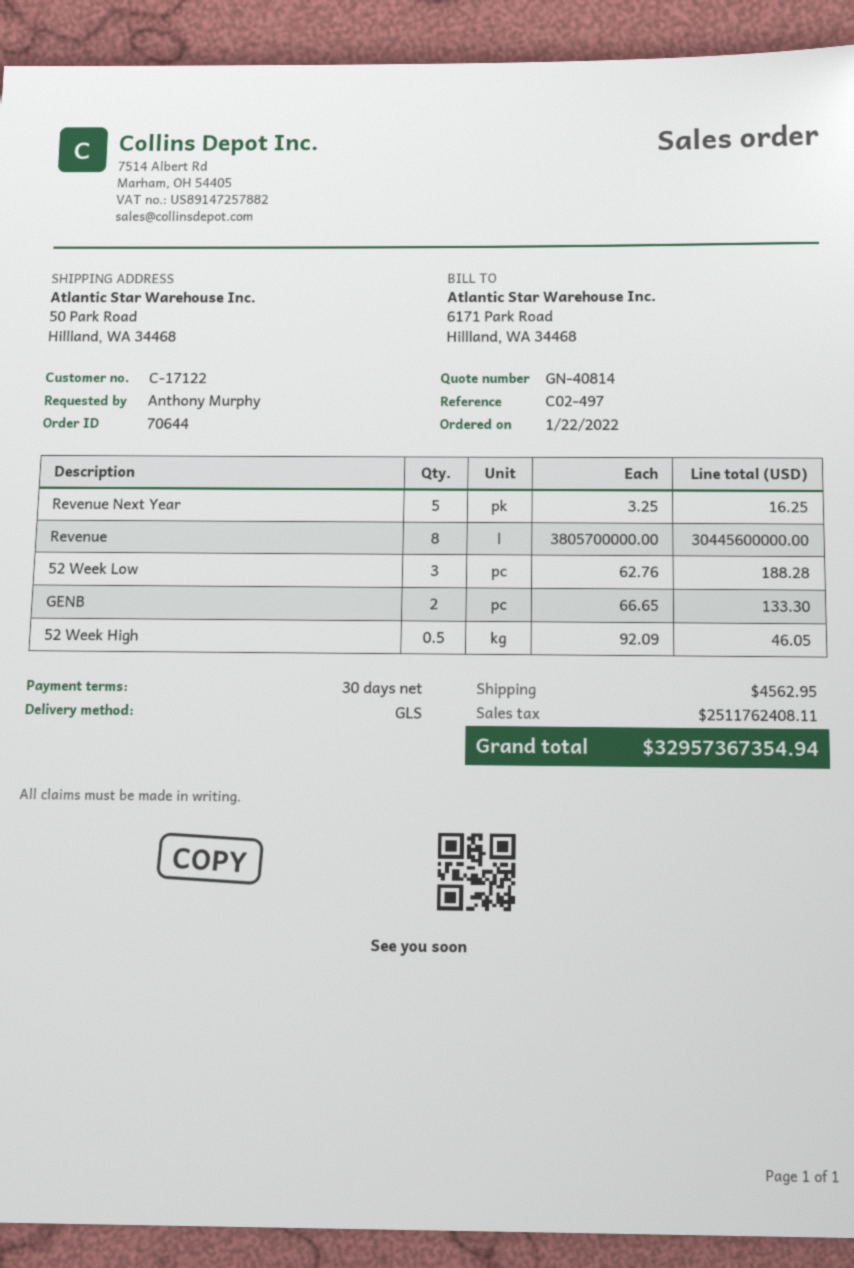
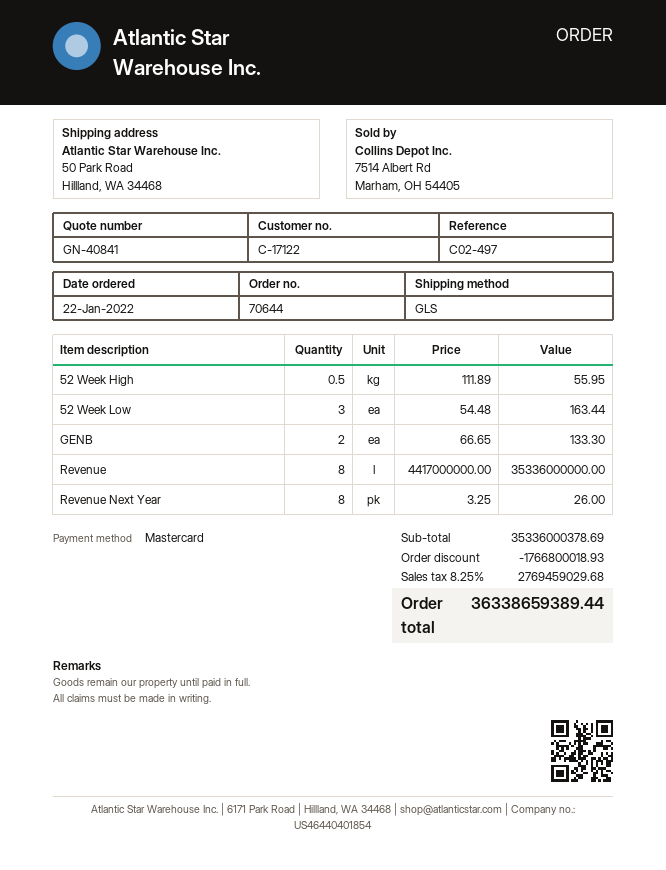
quote number: GN-40814 -> GN-40841
Revenue Next Year: 5 x 3.25 = 16.25 -> 8 x 3.25 = 26.00
Revenue: 8 x 3805700000.00 = 30445600000.00 -> 8 x 4417000000.00 = 35336000000.00
52 Week Low: 3 x 62.76 = 188.28 -> 3 x 54.48 = 163.44
52 Week High: 0.5 x 92.09 = 46.05 -> 0.5 x 111.89 = 55.95
discount: none -> 1766800018.93
shipping: 4562.95 -> none
tax: 2511762408.11 -> 2769459029.68
total: 32957367354.94 -> 36338659389.44

